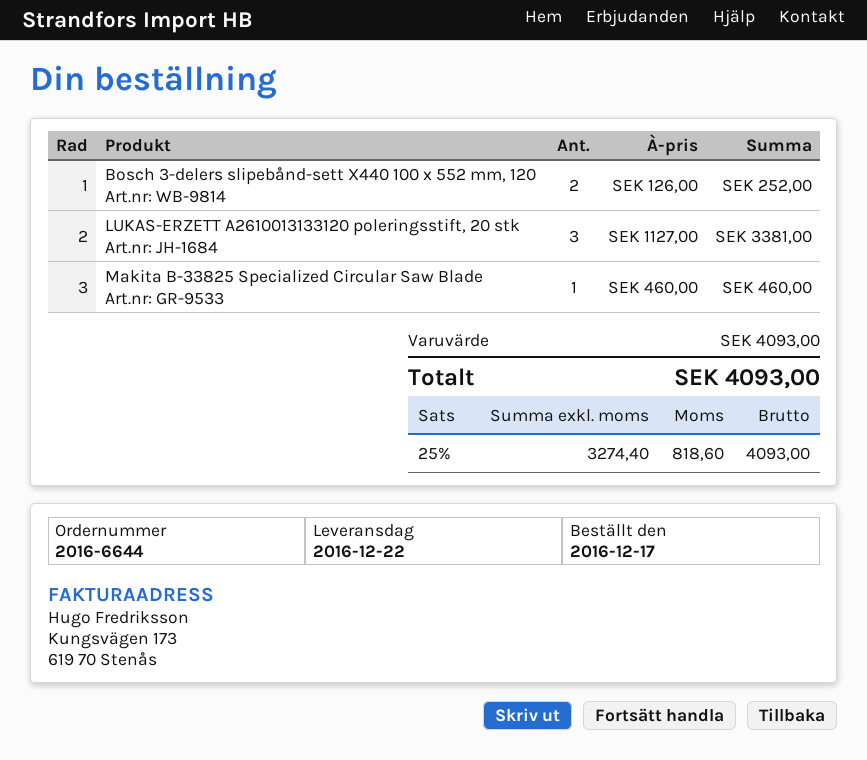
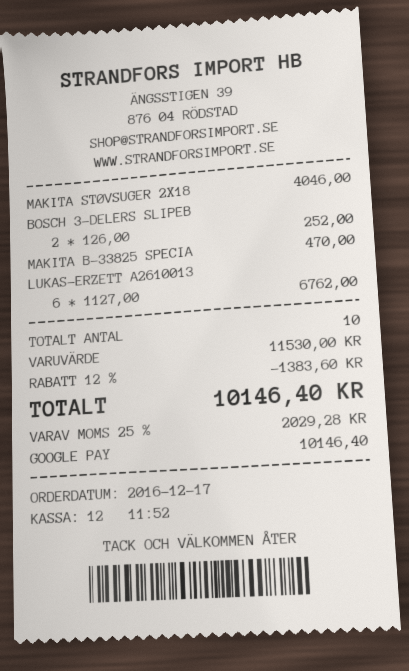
LUKAS-ERZETT A2610013133120 poleringsstift, 20 stk: 3 x 1127.00 = 3381.00 -> 6 x 1127.00 = 6762.00
Makita B-33825 Specialized Circular Saw Blade: 1 x 460.00 = 460.00 -> 1 x 470.00 = 470.00
MAKITA STØVSUGER 2X18: none -> 1 x 4046.00 = 4046.00
subtotal: 4093.00 -> 11530.00
discount: none -> 12% = 1383.60
tax: 25% = 818.60 -> 25% = 2029.28
total: 4093.00 -> 10146.40

